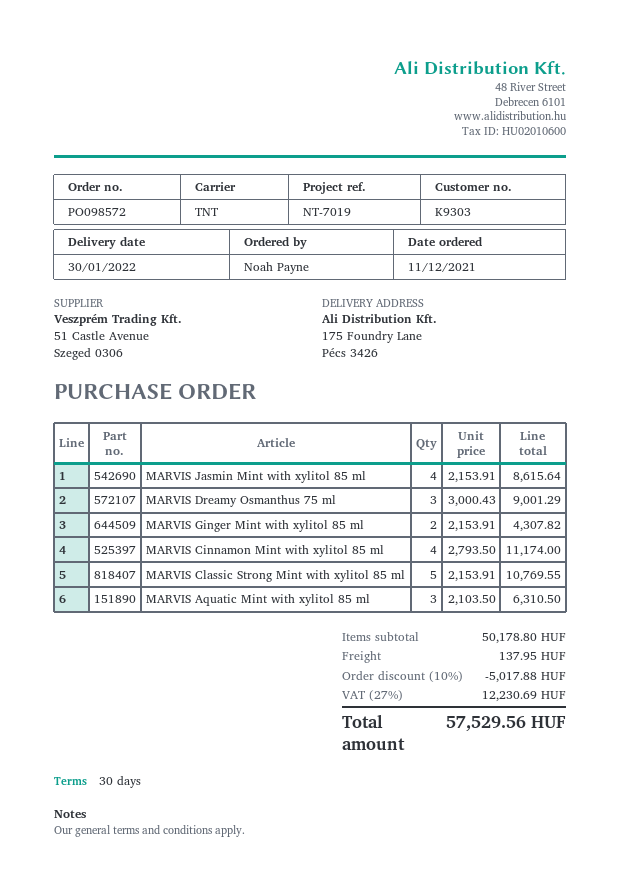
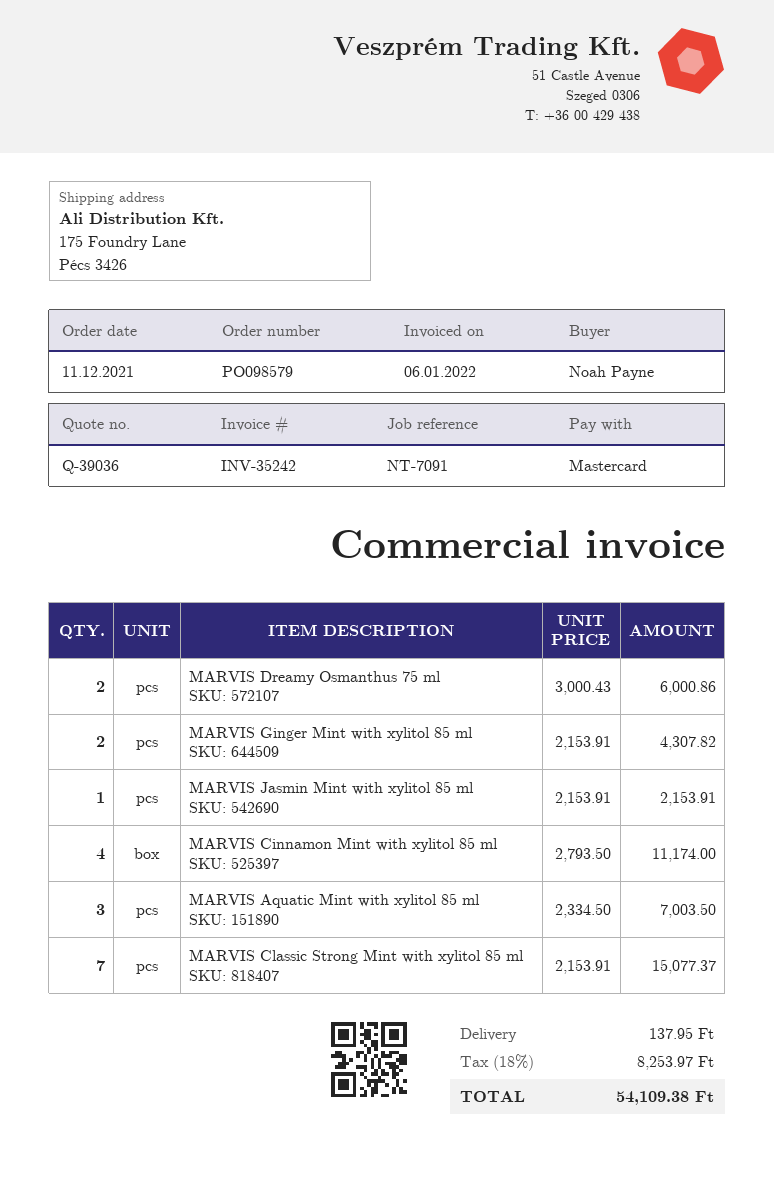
order number: PO098572 -> PO098579
reference: NT-7019 -> NT-7091
MARVIS Jasmin Mint with xylitol 85 ml: 4 x 2153.91 = 8615.64 -> 1 x 2153.91 = 2153.91
MARVIS Dreamy Osmanthus 75 ml: 3 x 3000.43 = 9001.29 -> 2 x 3000.43 = 6000.86
MARVIS Classic Strong Mint with xylitol 85 ml: 5 x 2153.91 = 10769.55 -> 7 x 2153.91 = 15077.37
MARVIS Aquatic Mint with xylitol 85 ml: 3 x 2103.50 = 6310.50 -> 3 x 2334.50 = 7003.50
discount: 10% = 5017.88 -> none
tax: 27% = 12230.69 -> 18% = 8253.97
total: 57529.56 -> 54109.38

